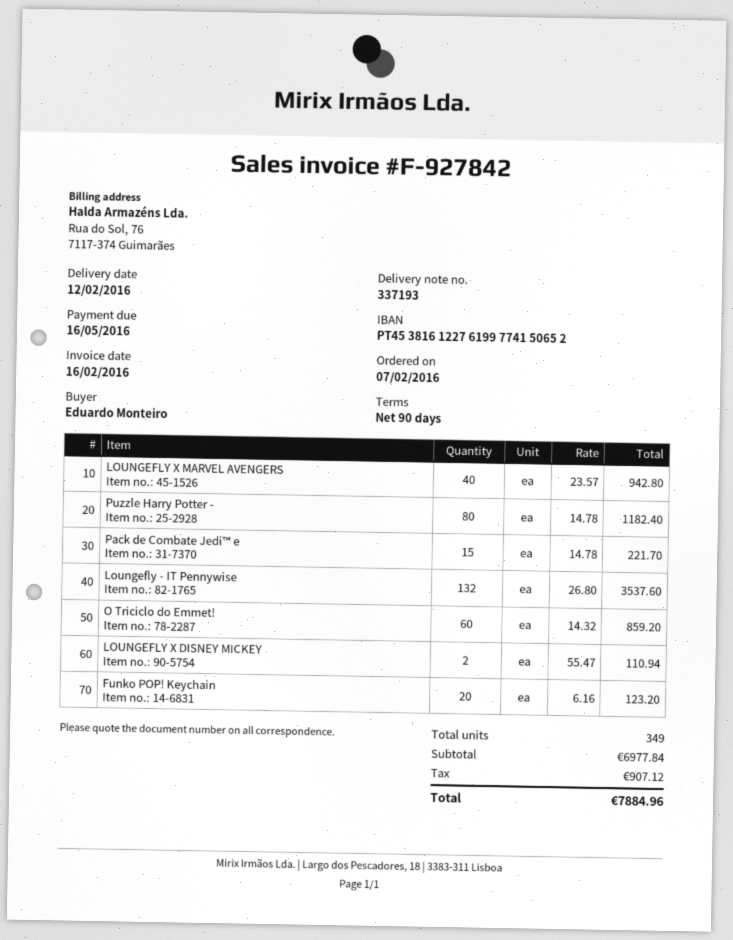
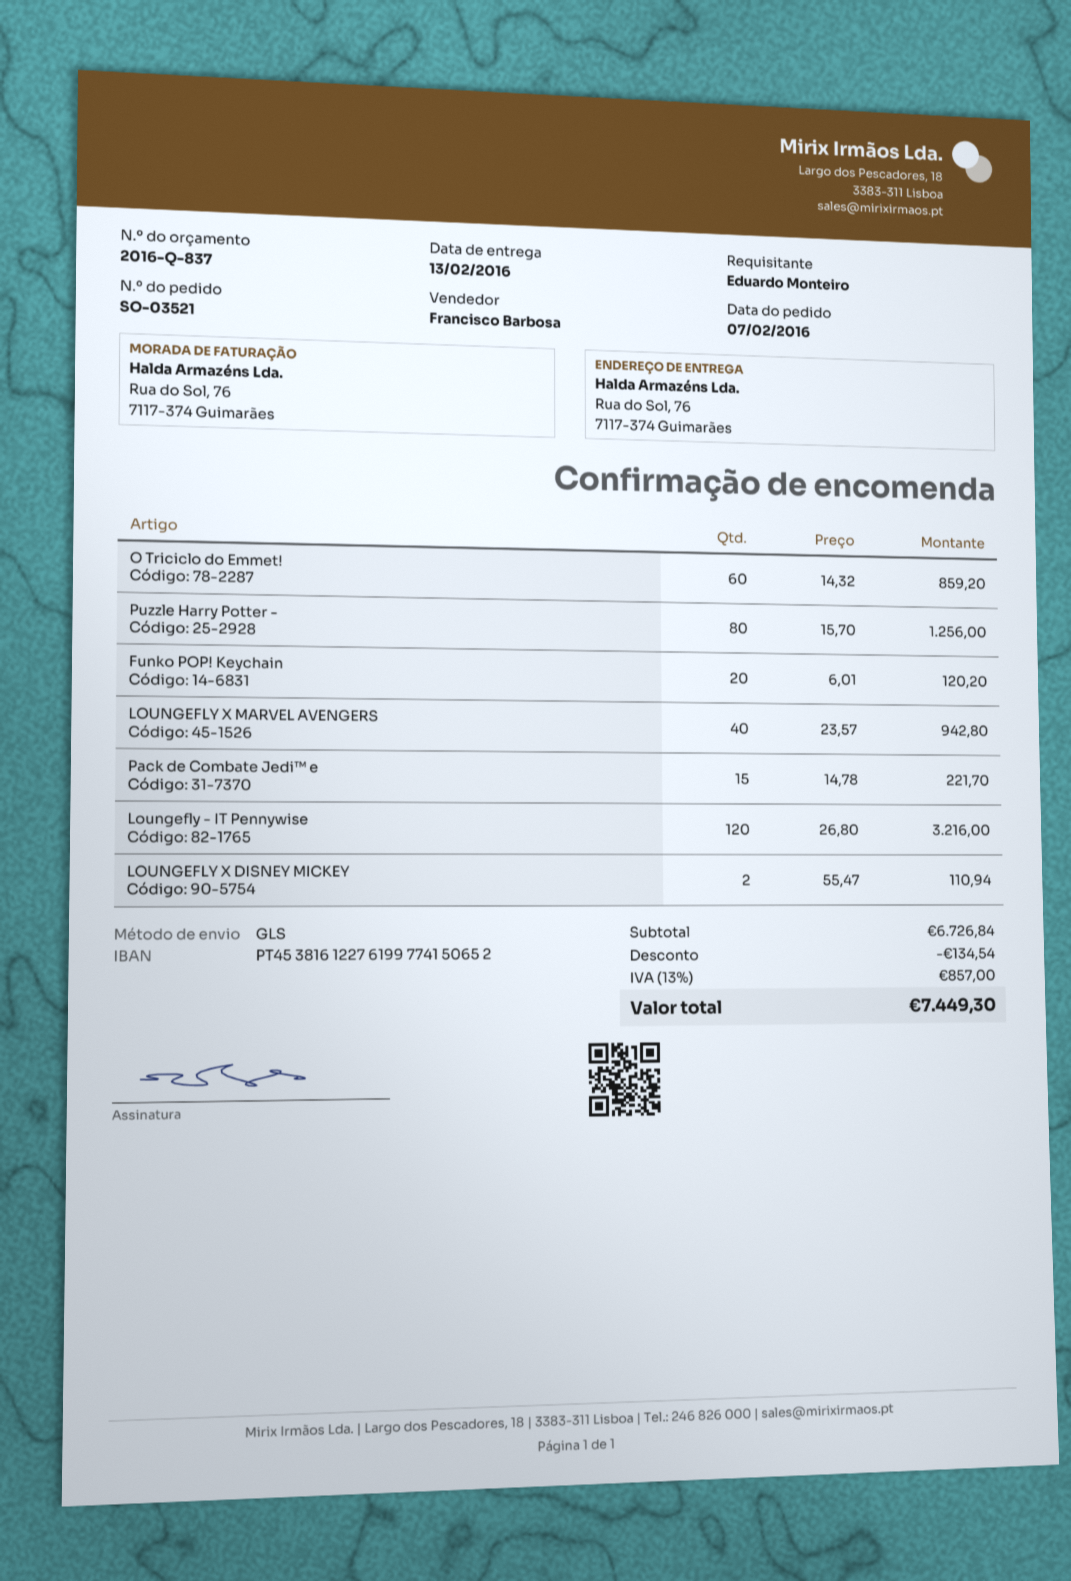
delivery date: 2016-02-12 -> 2016-02-13
Puzzle Harry Potter -: 80 x 14.78 = 1182.40 -> 80 x 15.70 = 1256.00
Loungefly - IT Pennywise: 132 x 26.80 = 3537.60 -> 120 x 26.80 = 3216.00
Funko POP! Keychain: 20 x 6.16 = 123.20 -> 20 x 6.01 = 120.20
subtotal: 6977.84 -> 6726.84
discount: none -> 134.54
tax: 907.12 -> 857.00
total: 7884.96 -> 7449.30

